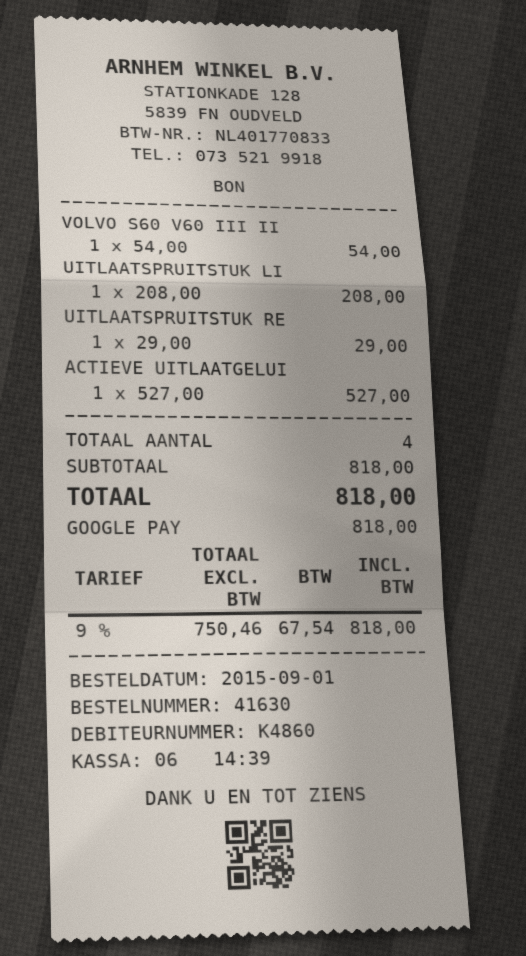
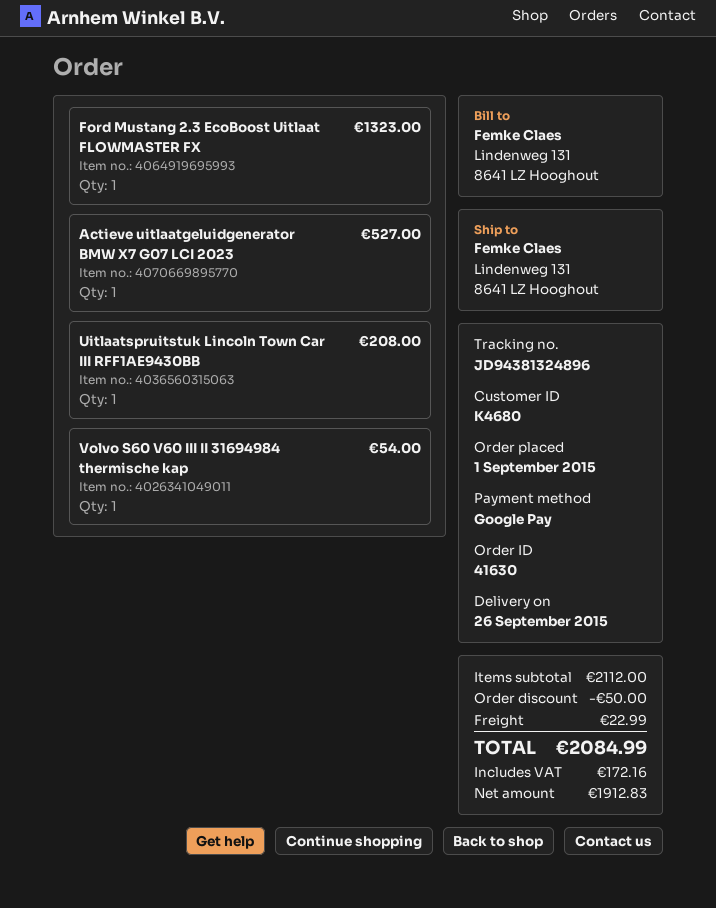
customer number: K4860 -> K4680
UITLAATSPRUITSTUK RE: 1 for 29.00 -> none
Ford Mustang 2.3 EcoBoost Uitlaat FLOWMASTER FX: none -> 1 for 1323.00
subtotal: 818.00 -> 2112.00
discount: none -> 50.00
shipping: none -> 22.99
net: 750.46 -> 1912.83
tax: 67.54 -> 172.16
total: 818.00 -> 2084.99

